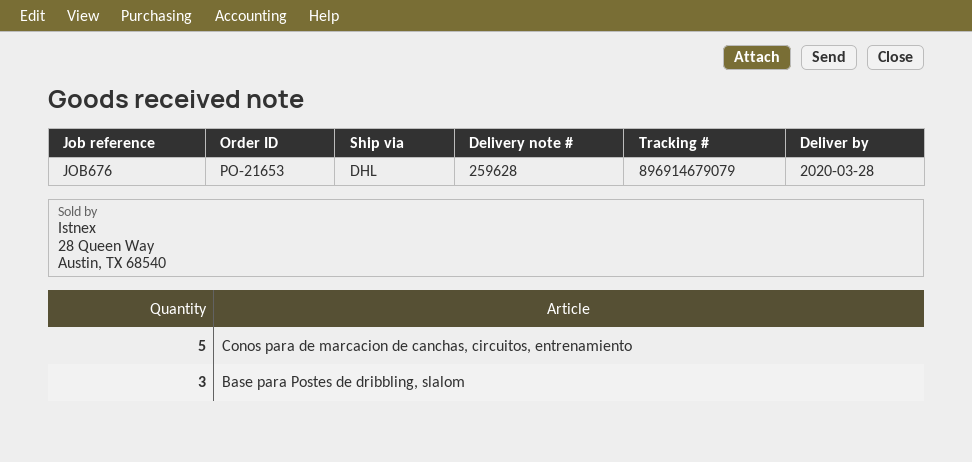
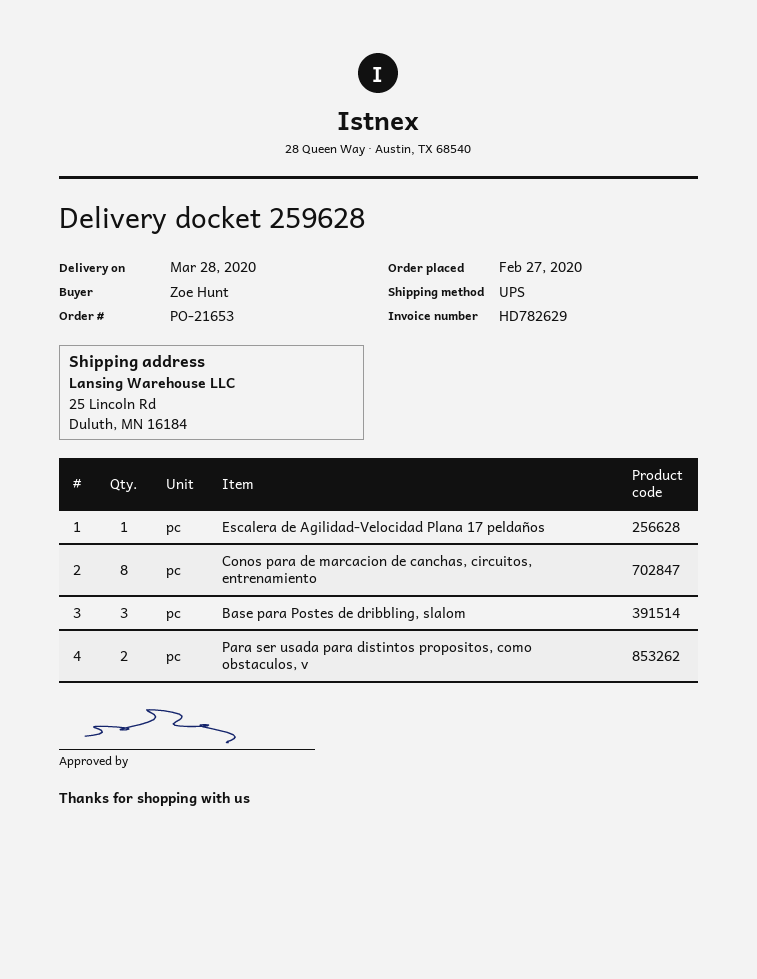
shipping method: DHL -> UPS
Conos para de marcacion de canchas, circuitos, entrenamiento: 5 -> 8
Escalera de Agilidad-Velocidad Plana 17 peldaños: none -> 1
Para ser usada para distintos propositos, como obstaculos, v: none -> 2

